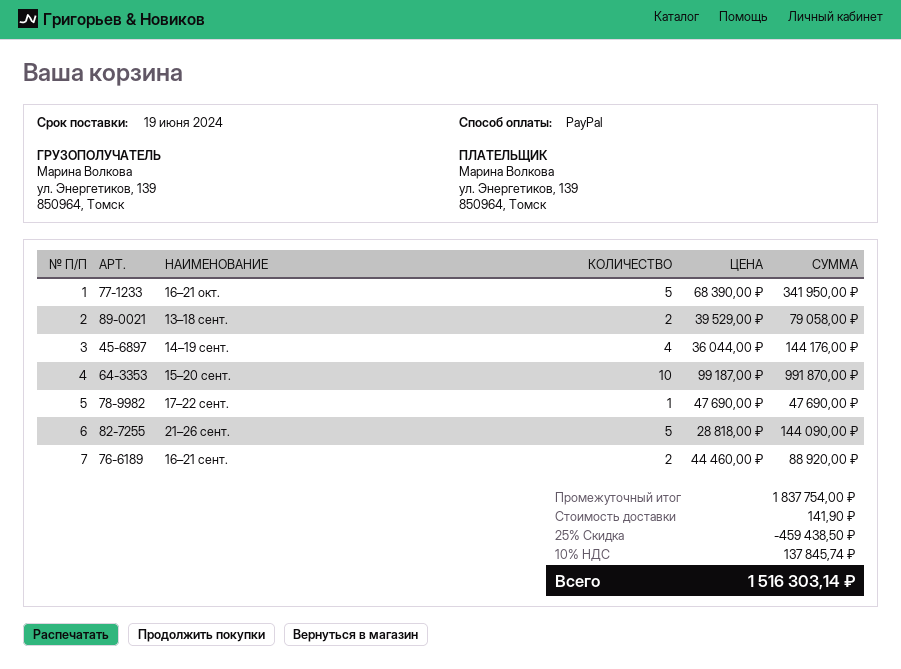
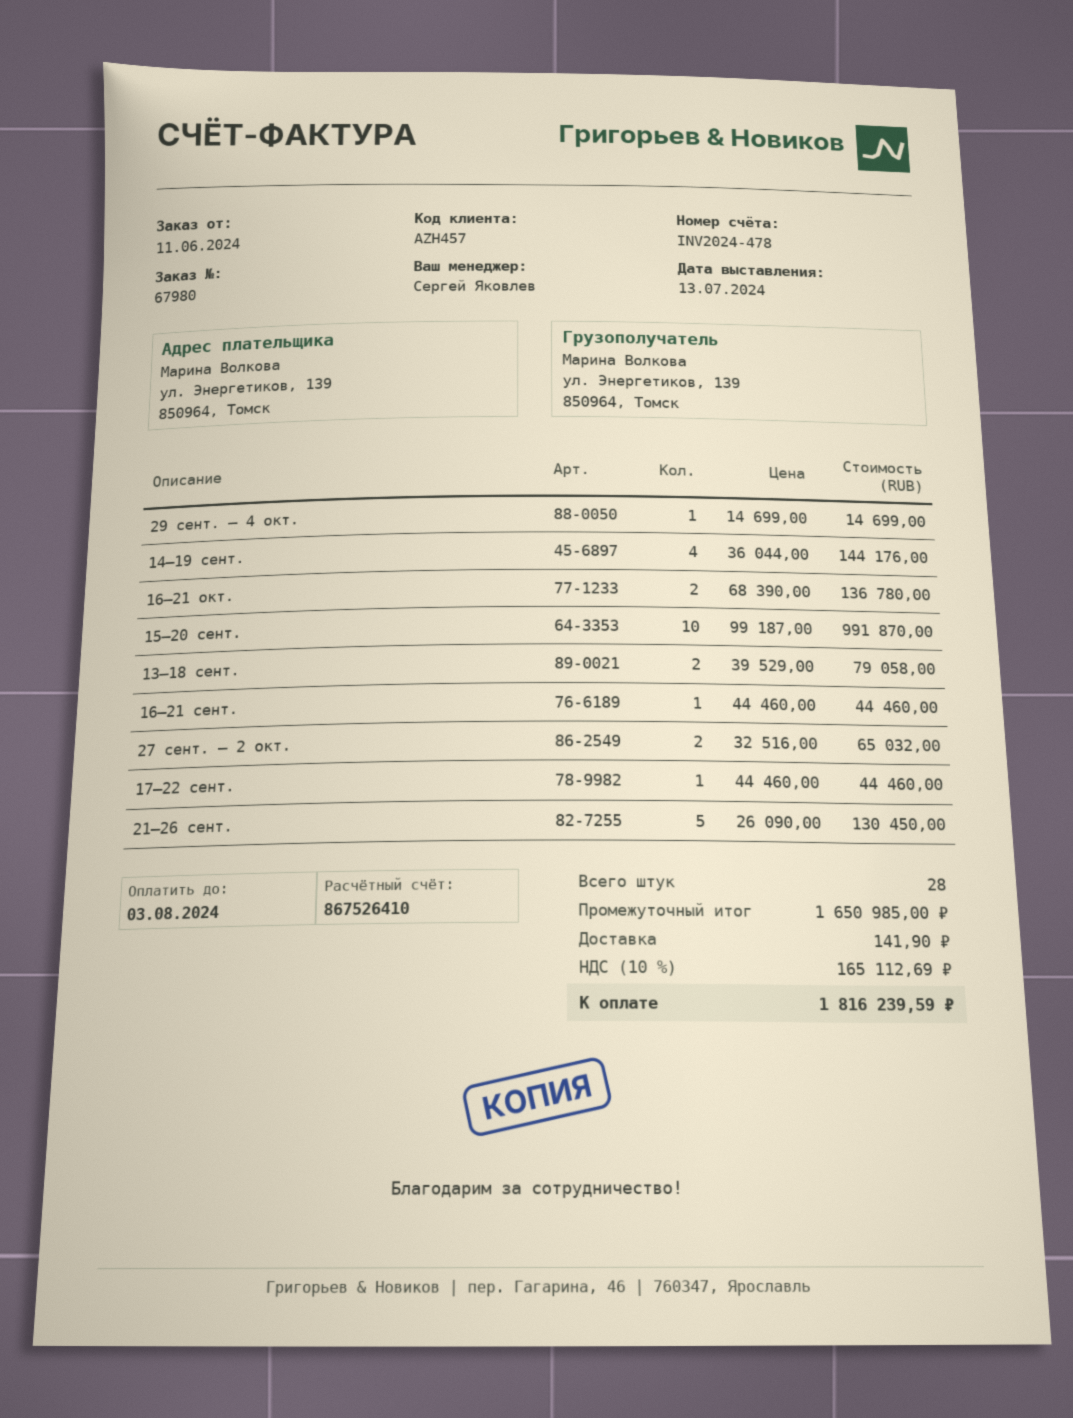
16–21 окт.: 5 x 68390.00 = 341950.00 -> 2 x 68390.00 = 136780.00
17–22 сент.: 1 x 47690.00 = 47690.00 -> 1 x 44460.00 = 44460.00
21–26 сент.: 5 x 28818.00 = 144090.00 -> 5 x 26090.00 = 130450.00
16–21 сент.: 2 x 44460.00 = 88920.00 -> 1 x 44460.00 = 44460.00
29 сент. – 4 окт.: none -> 1 x 14699.00 = 14699.00
27 сент. – 2 окт.: none -> 2 x 32516.00 = 65032.00
subtotal: 1837754.00 -> 1650985.00
discount: 25% = 459438.50 -> none
tax: 10% = 137845.74 -> 10% = 165112.69
total: 1516303.14 -> 1816239.59

